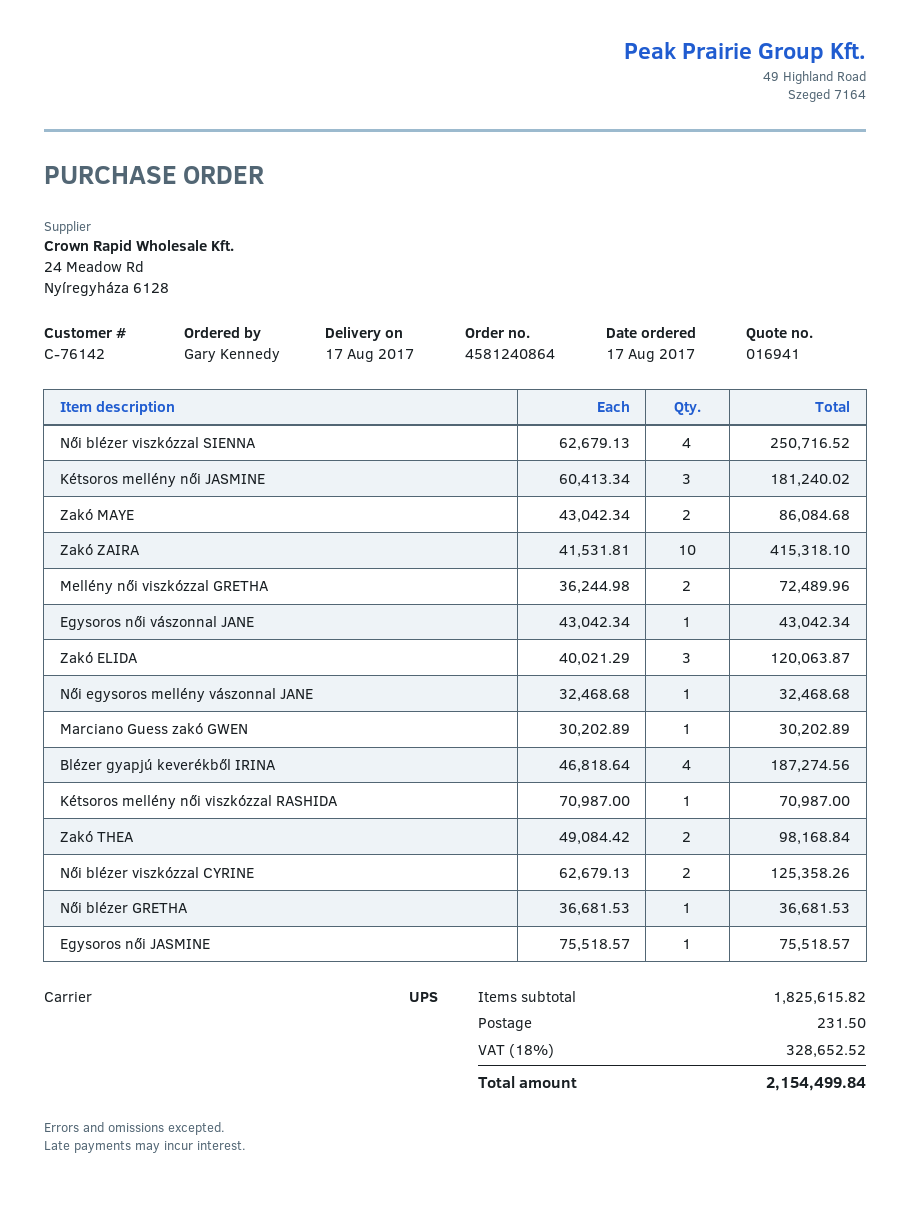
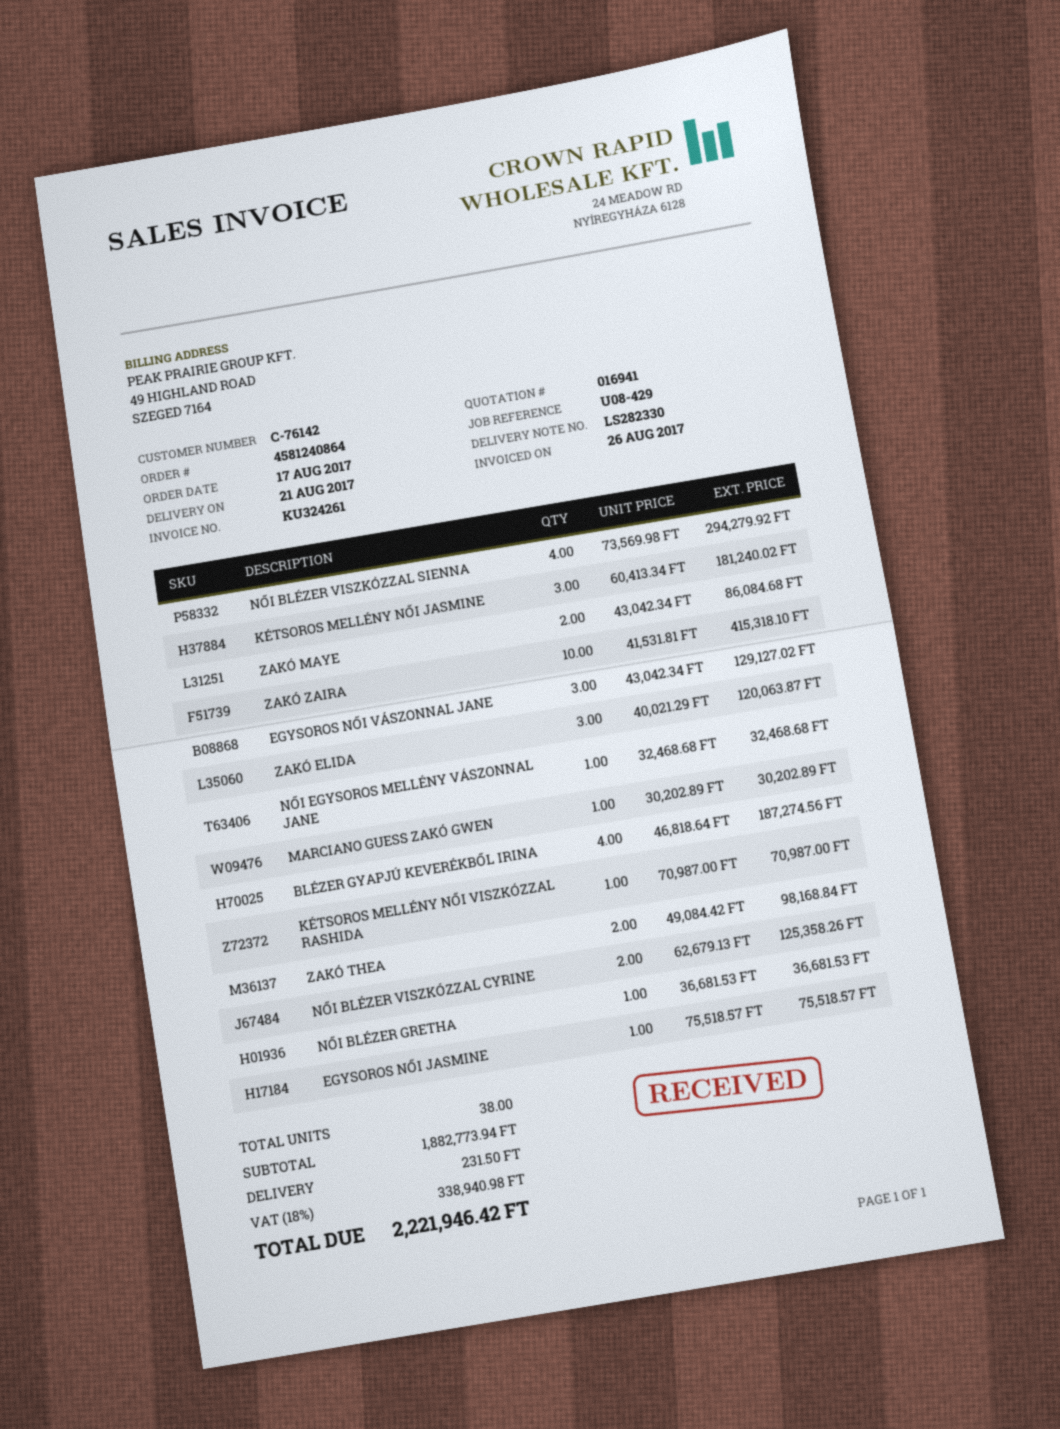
delivery date: 2017-08-17 -> 2017-08-21
Női blézer viszkózzal SIENNA: 4 x 62679.13 = 250716.52 -> 4 x 73569.98 = 294279.92
Mellény női viszkózzal GRETHA: 2 x 36244.98 = 72489.96 -> none
Egysoros női vászonnal JANE: 1 x 43042.34 = 43042.34 -> 3 x 43042.34 = 129127.02
subtotal: 1825615.82 -> 1882773.94
tax: 18% = 328652.52 -> 18% = 338940.98
total: 2154499.84 -> 2221946.42

